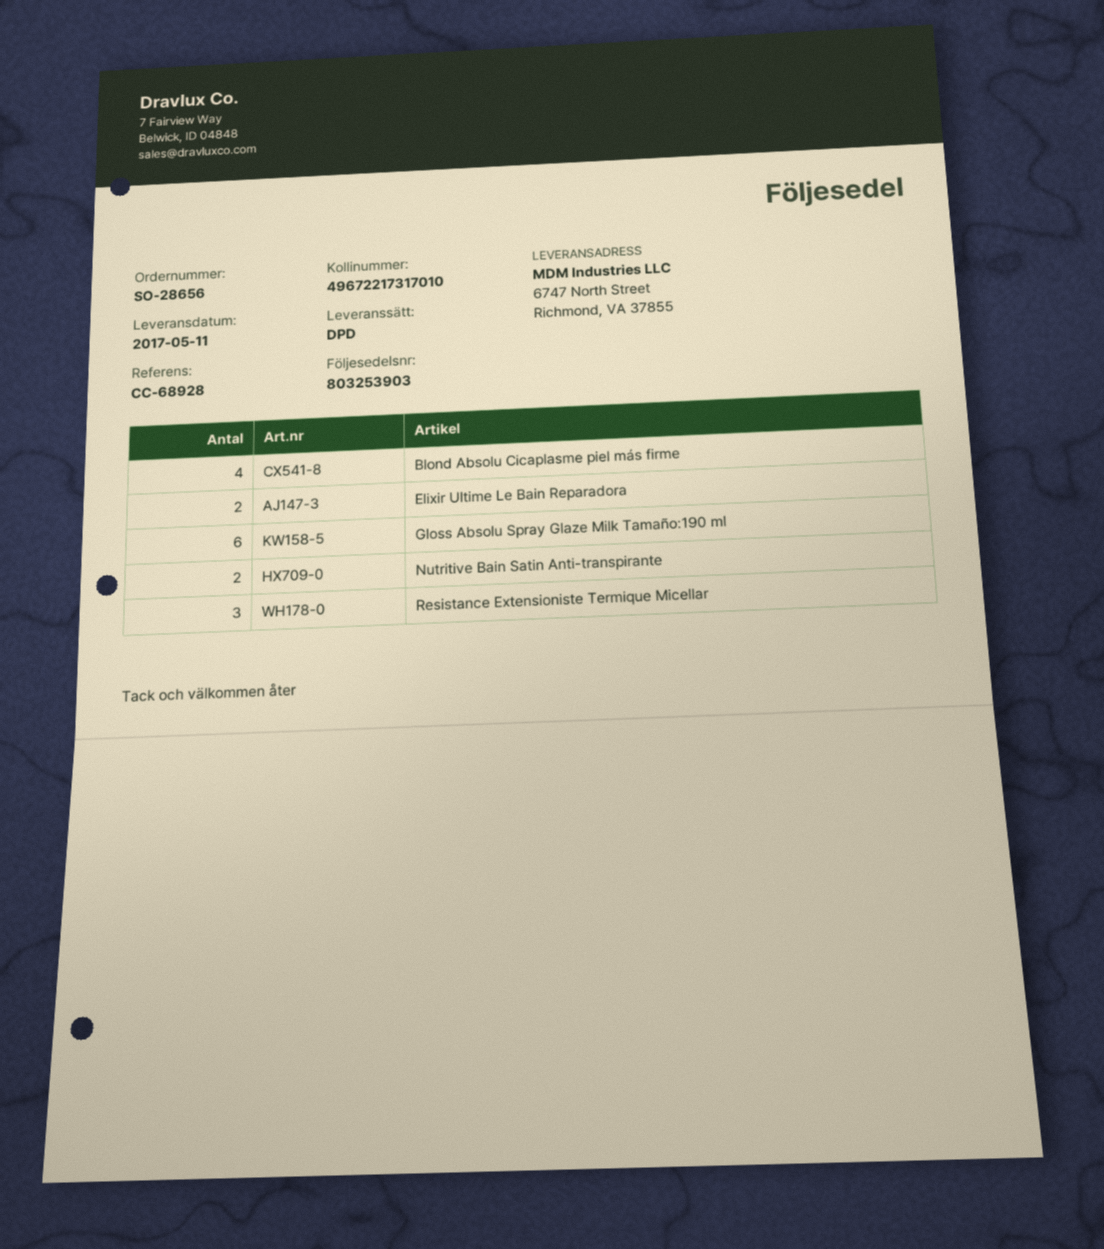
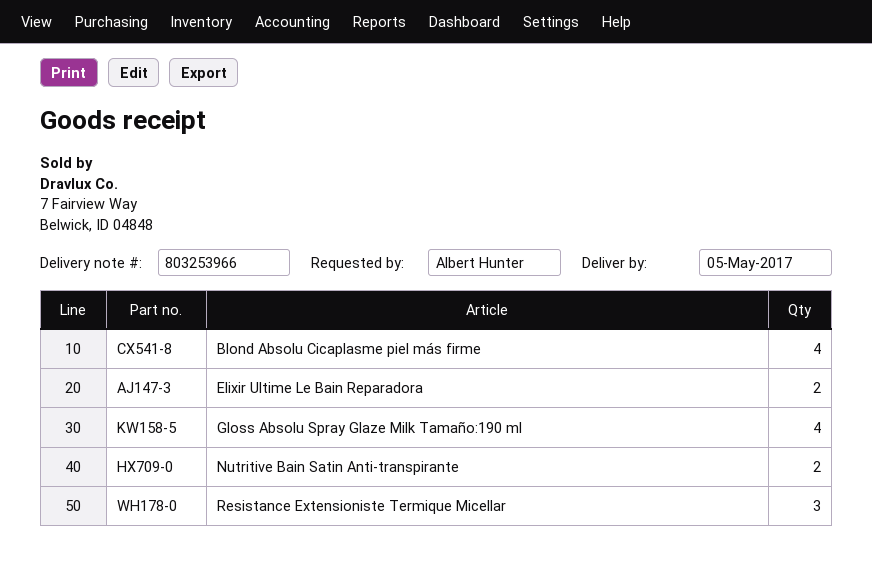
delivery note number: 803253903 -> 803253966
delivery date: 2017-05-11 -> 2017-05-05
Gloss Absolu Spray Glaze Milk Tamaño:190 ml: 6 -> 4

